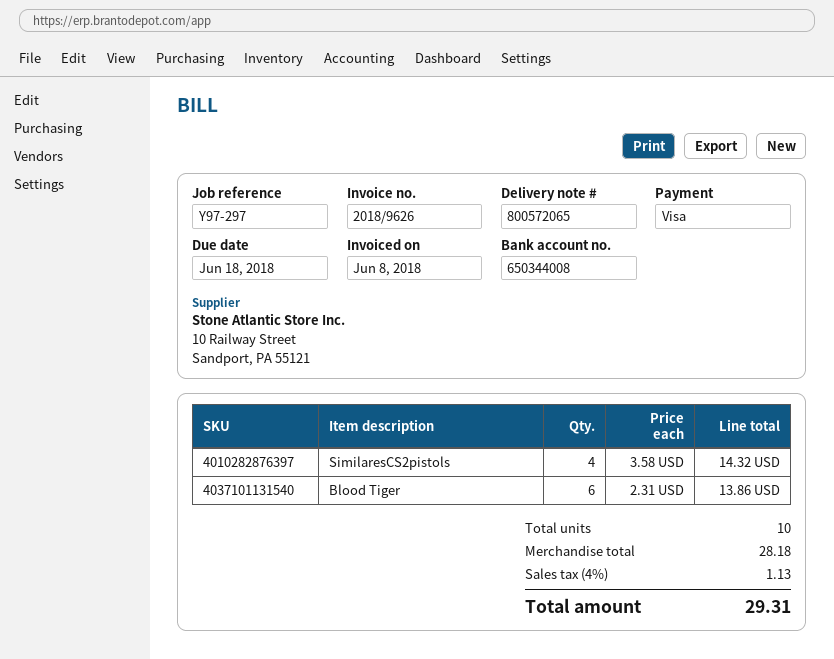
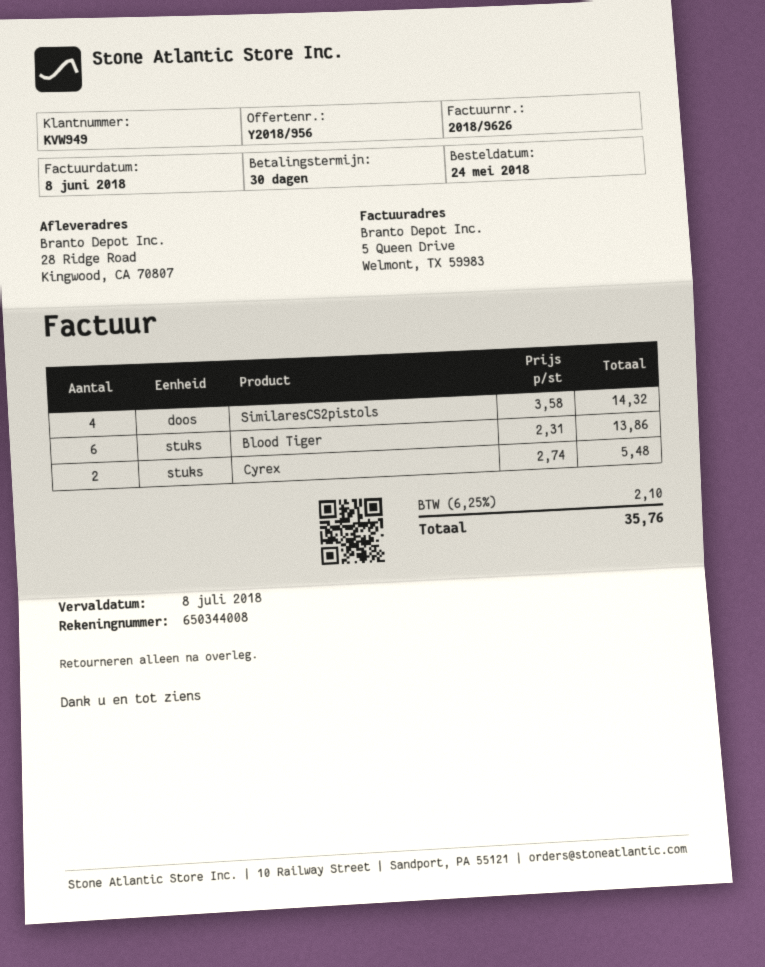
due date: 2018-06-18 -> 2018-07-08
Cyrex: none -> 2 x 2.74 = 5.48
tax: 4% = 1.13 -> 6.25% = 2.10
total: 29.31 -> 35.76

